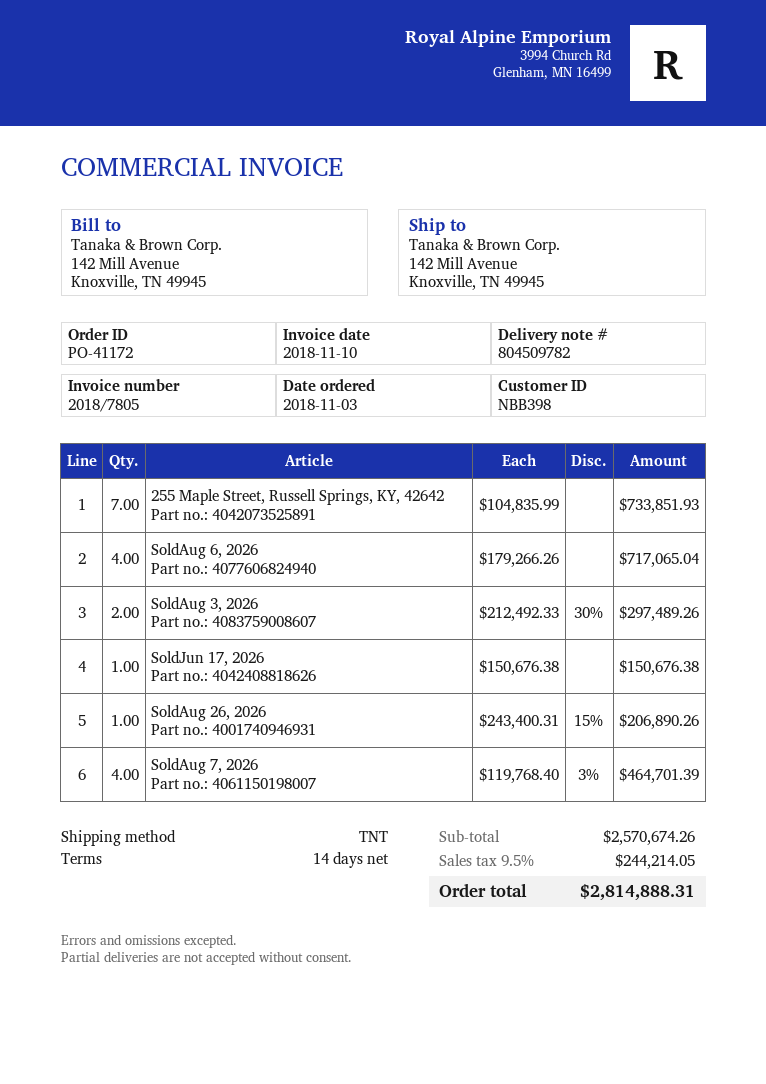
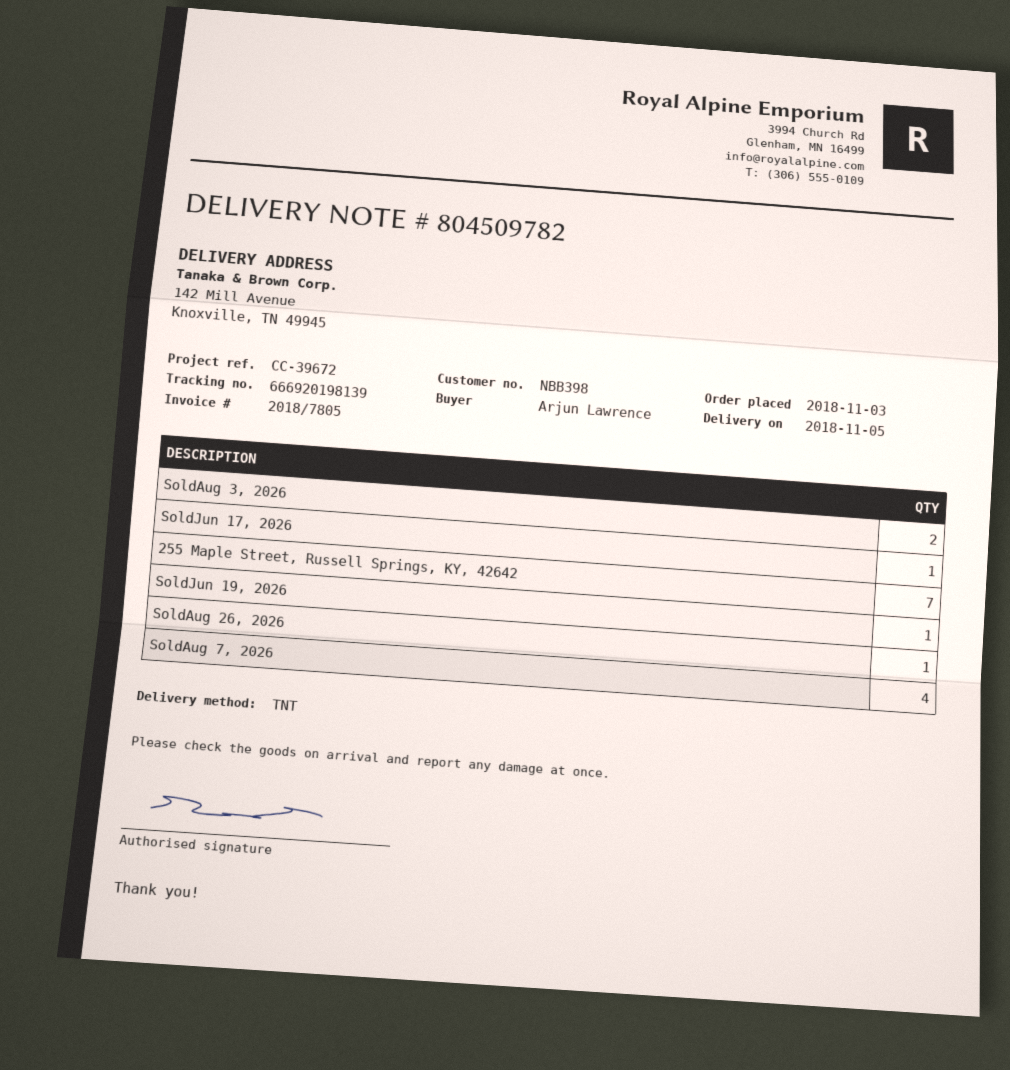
SoldAug 6, 2026: 4 -> none
SoldJun 19, 2026: none -> 1

